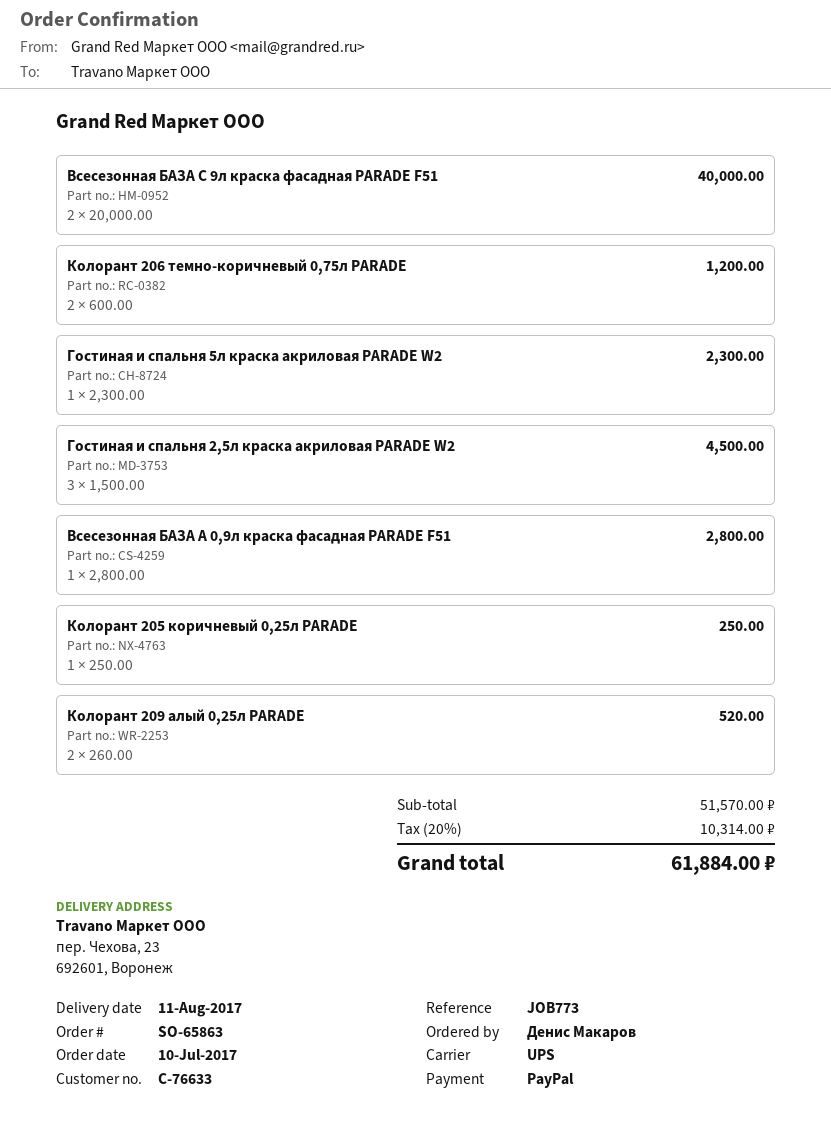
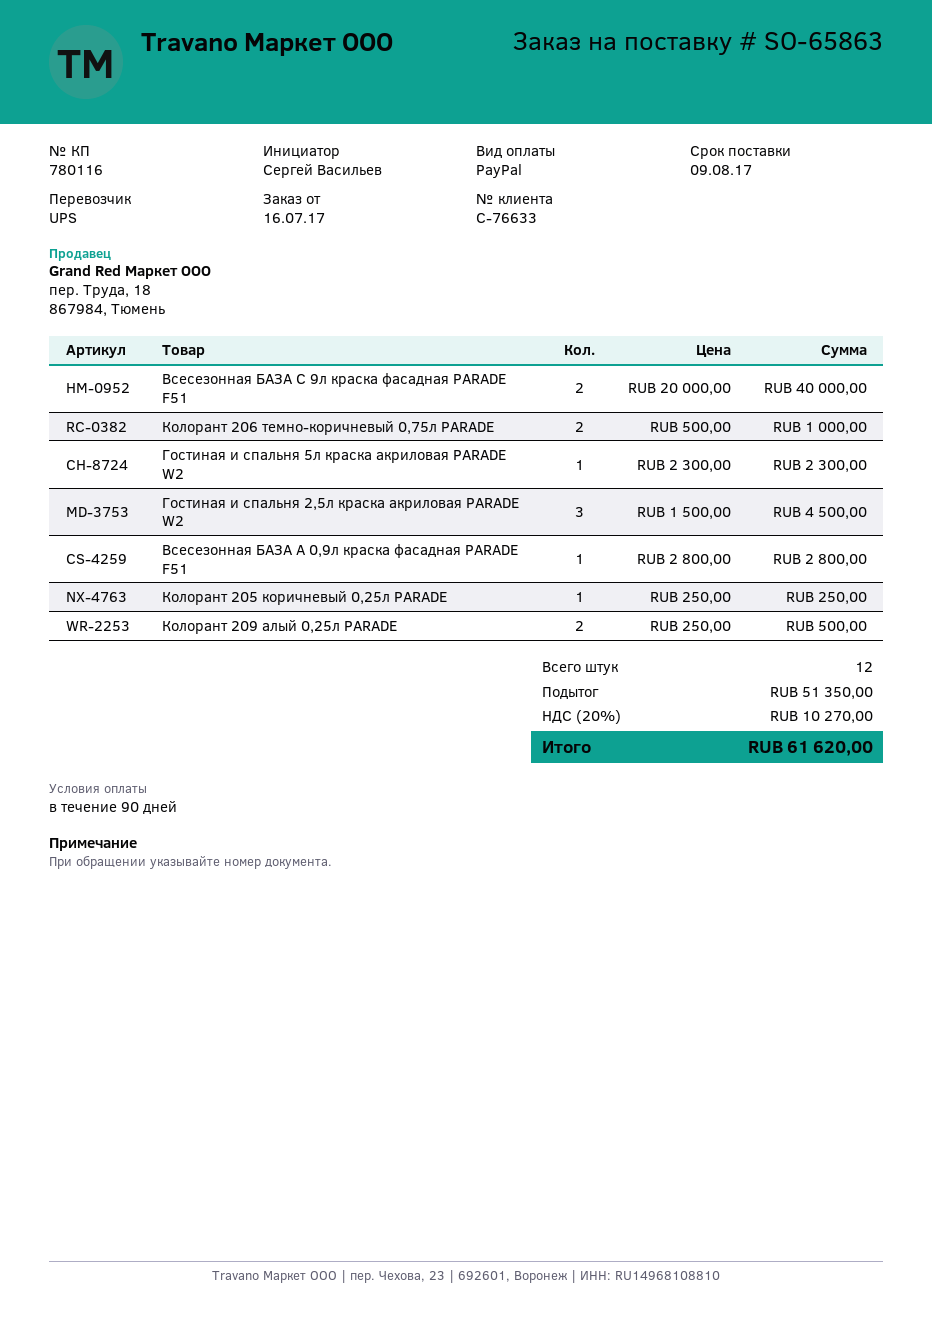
order date: 2017-07-10 -> 2017-07-16
delivery date: 2017-08-11 -> 2017-08-09
ordered by: Денис Макаров -> Сергей Васильев
Колорант 206 темно-коричневый 0,75л PARADE: 2 x 600.00 = 1200.00 -> 2 x 500.00 = 1000.00
Колорант 209 алый 0,25л PARADE: 2 x 260.00 = 520.00 -> 2 x 250.00 = 500.00
subtotal: 51570.00 -> 51350.00
tax: 20% = 10314.00 -> 20% = 10270.00
total: 61884.00 -> 61620.00

